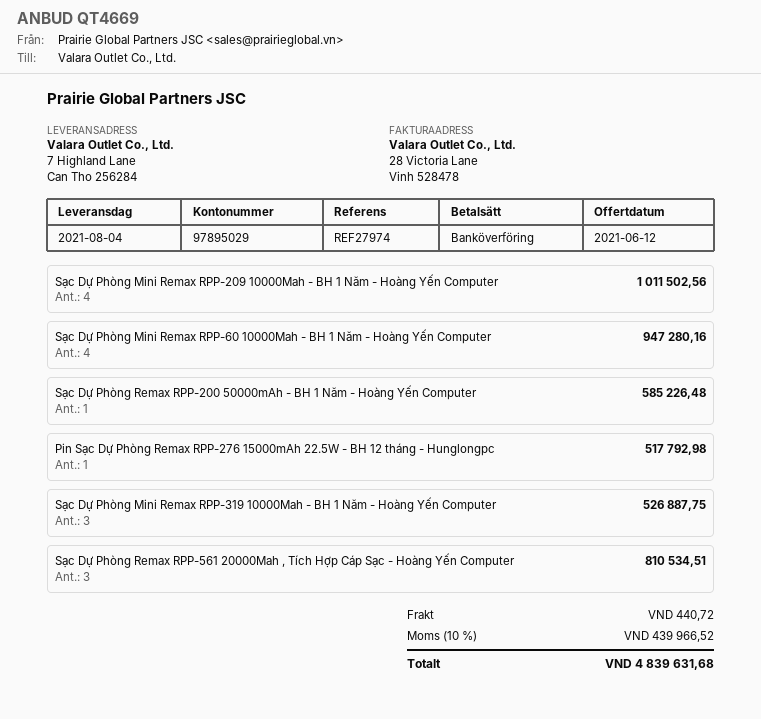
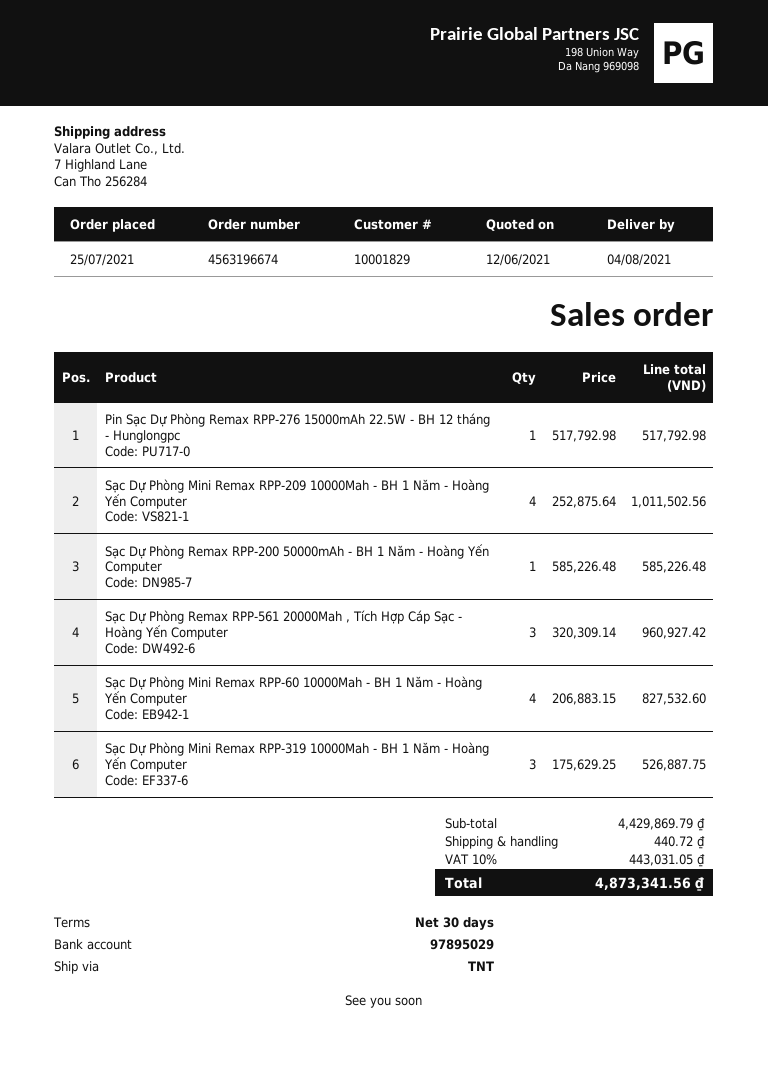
Sạc Dự Phòng Mini Remax RPP-60 10000Mah - BH 1 Năm - Hoàng Yến Computer: 4 for 947280.16 -> 4 for 827532.60
Sạc Dự Phòng Remax RPP-561 20000Mah , Tích Hợp Cáp Sạc - Hoàng Yến Computer: 3 for 810534.51 -> 3 for 960927.42
tax: 10% = 439966.52 -> 10% = 443031.05
total: 4839631.68 -> 4873341.56

